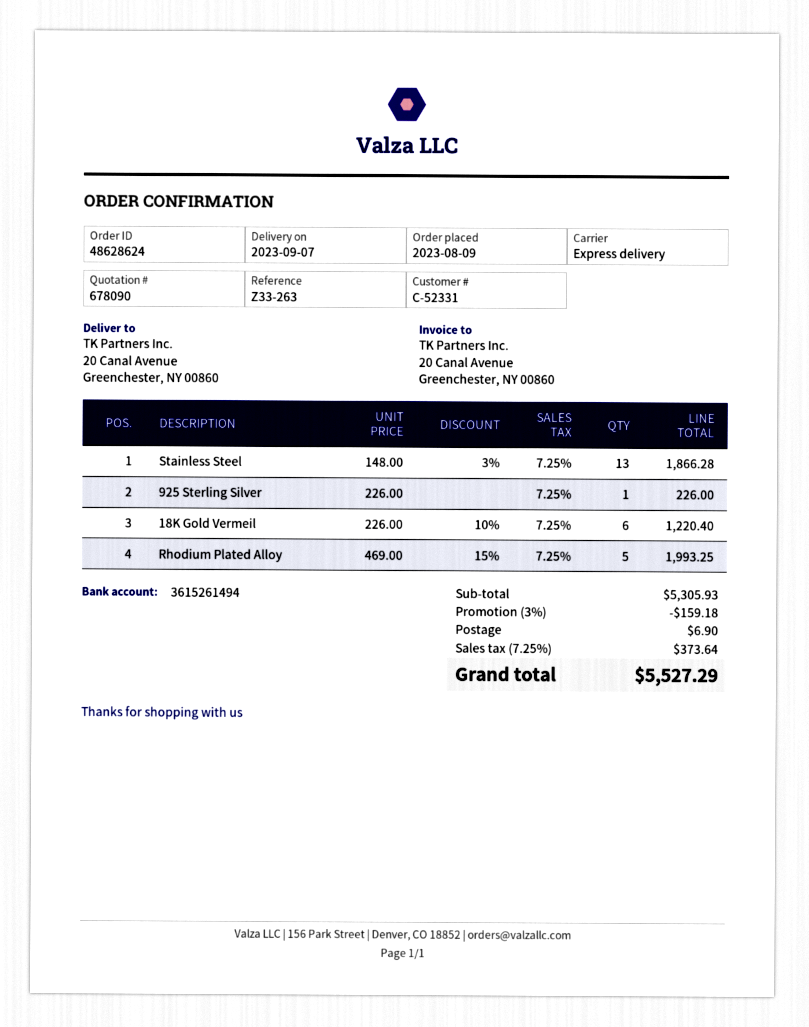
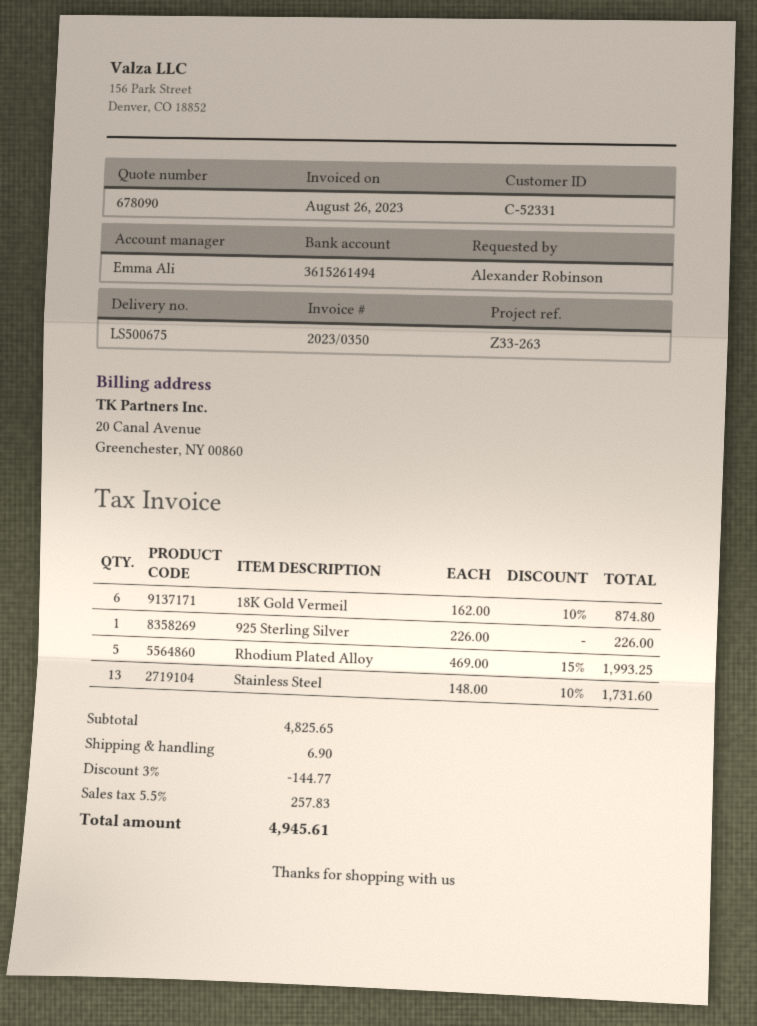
Stainless Steel: 13 x 148.00 - 3% = 1866.28 -> 13 x 148.00 - 10% = 1731.60
18K Gold Vermeil: 6 x 226.00 - 10% = 1220.40 -> 6 x 162.00 - 10% = 874.80
subtotal: 5305.93 -> 4825.65
discount: 3% = 159.18 -> 3% = 144.77
tax: 7.25% = 373.64 -> 5.5% = 257.83
total: 5527.29 -> 4945.61

